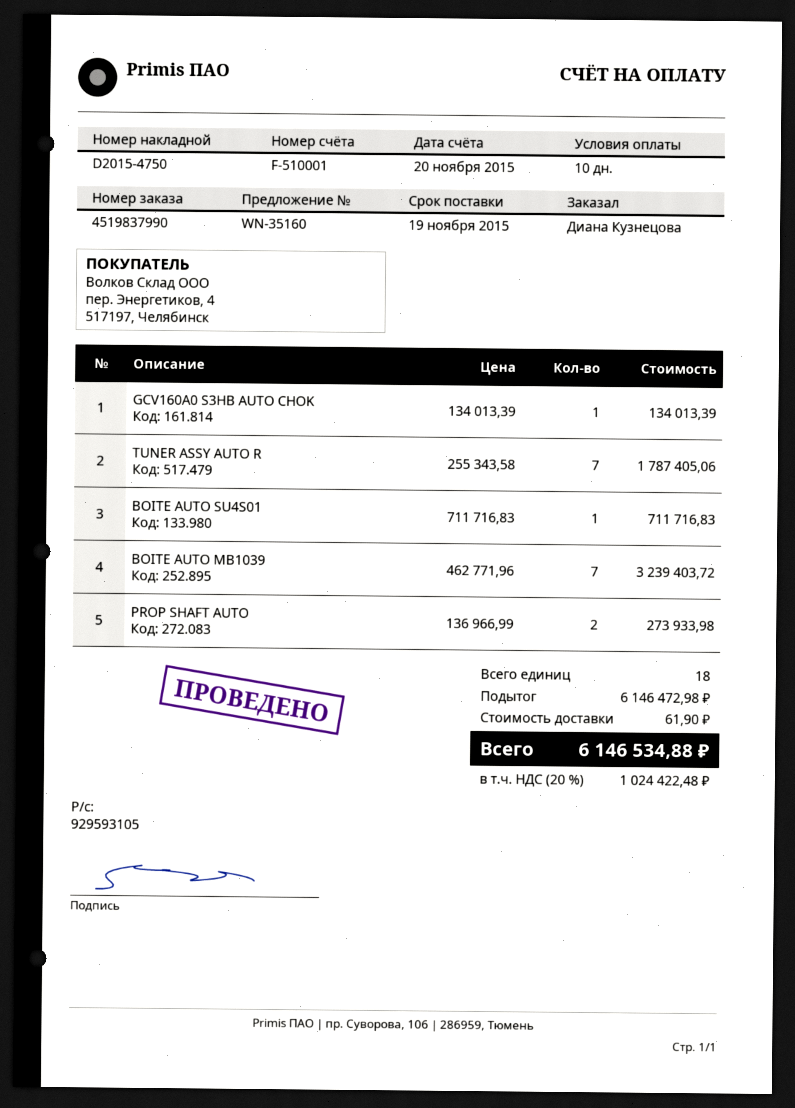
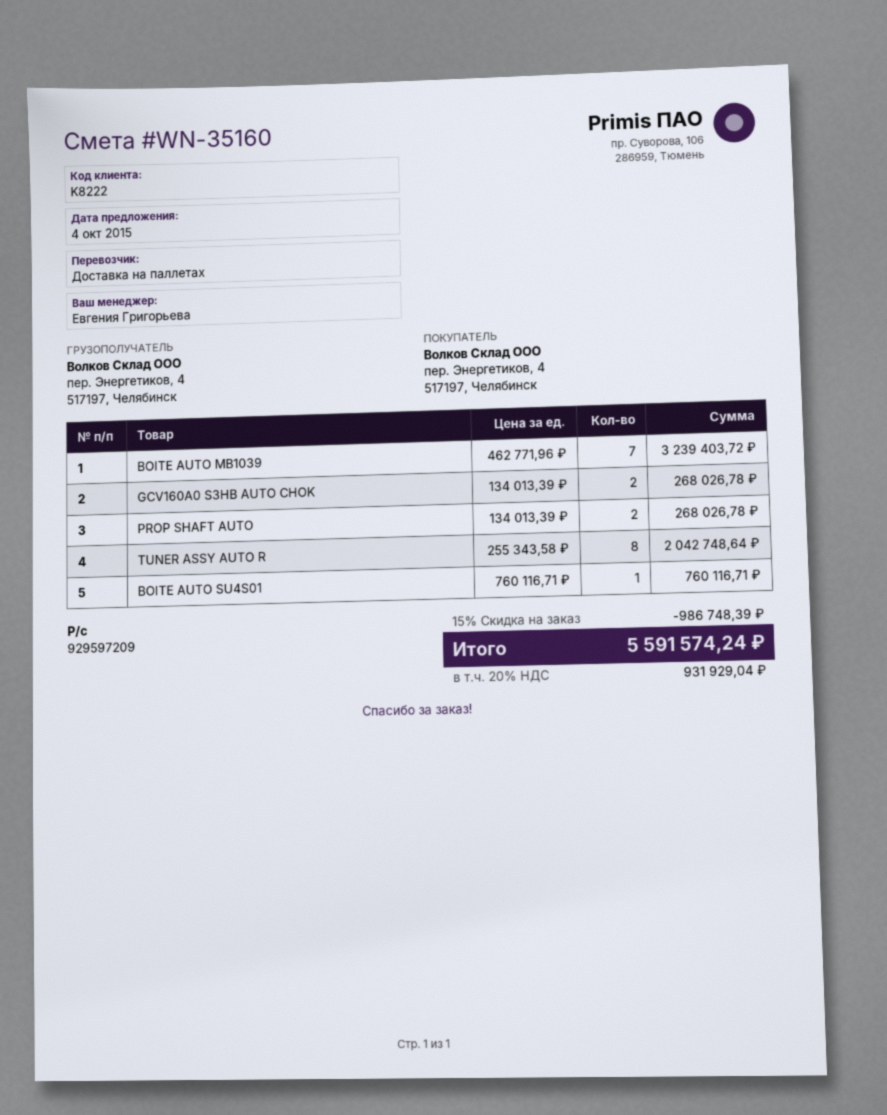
bank account: 929593105 -> 929597209
GCV160A0 S3HB AUTO CHOK: 1 x 134013.39 = 134013.39 -> 2 x 134013.39 = 268026.78
TUNER ASSY AUTO R: 7 x 255343.58 = 1787405.06 -> 8 x 255343.58 = 2042748.64
BOITE AUTO SU4S01: 1 x 711716.83 = 711716.83 -> 1 x 760116.71 = 760116.71
PROP SHAFT AUTO: 2 x 136966.99 = 273933.98 -> 2 x 134013.39 = 268026.78
discount: none -> 15% = 986748.39
shipping: 61.90 -> none
tax: 20% = 1024422.48 -> 20% = 931929.04
total: 6146534.88 -> 5591574.24

